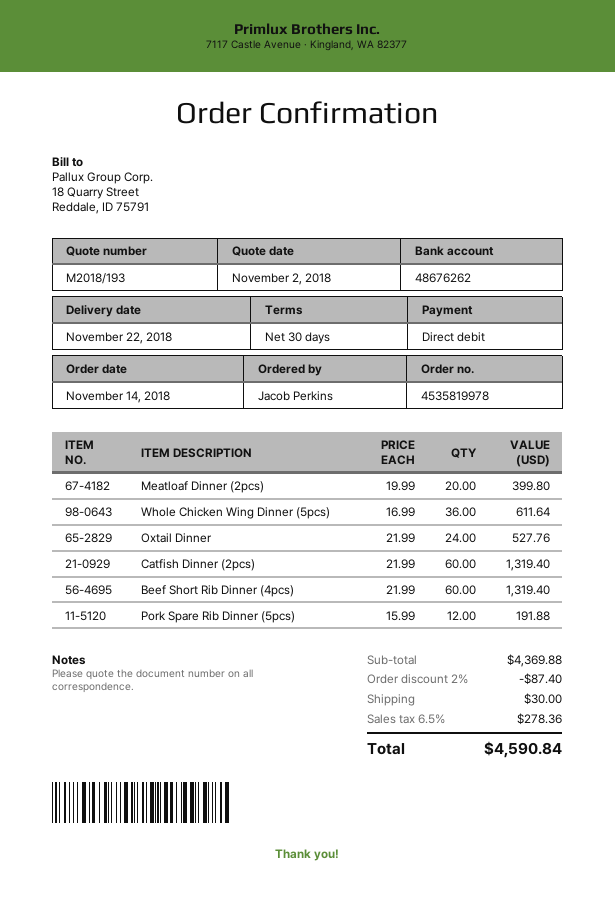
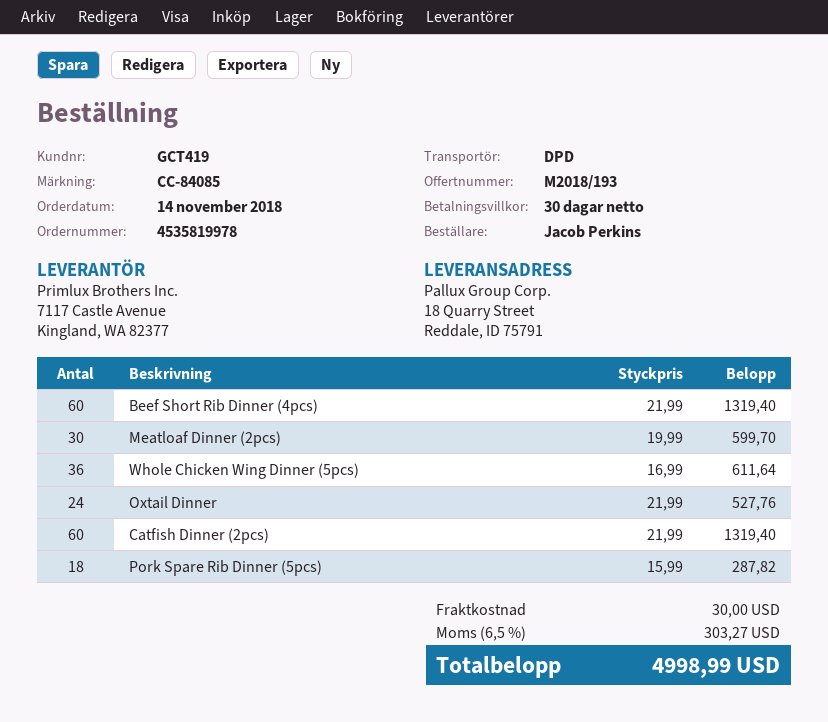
Meatloaf Dinner (2pcs): 20 x 19.99 = 399.80 -> 30 x 19.99 = 599.70
Pork Spare Rib Dinner (5pcs): 12 x 15.99 = 191.88 -> 18 x 15.99 = 287.82
discount: 2% = 87.40 -> none
tax: 6.5% = 278.36 -> 6.5% = 303.27
total: 4590.84 -> 4998.99

